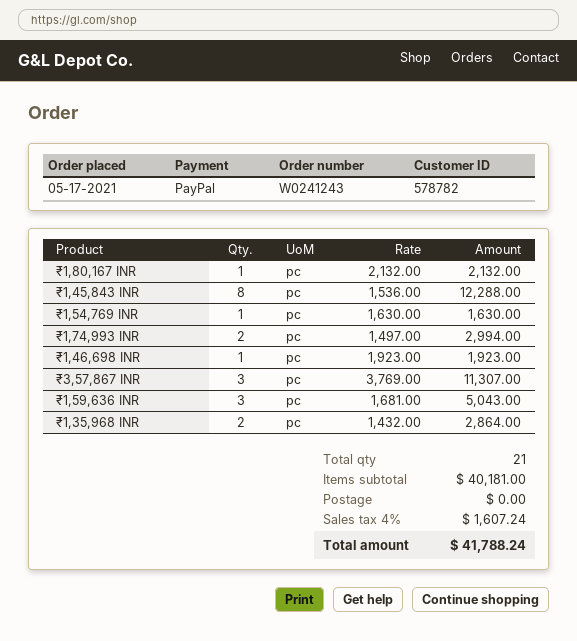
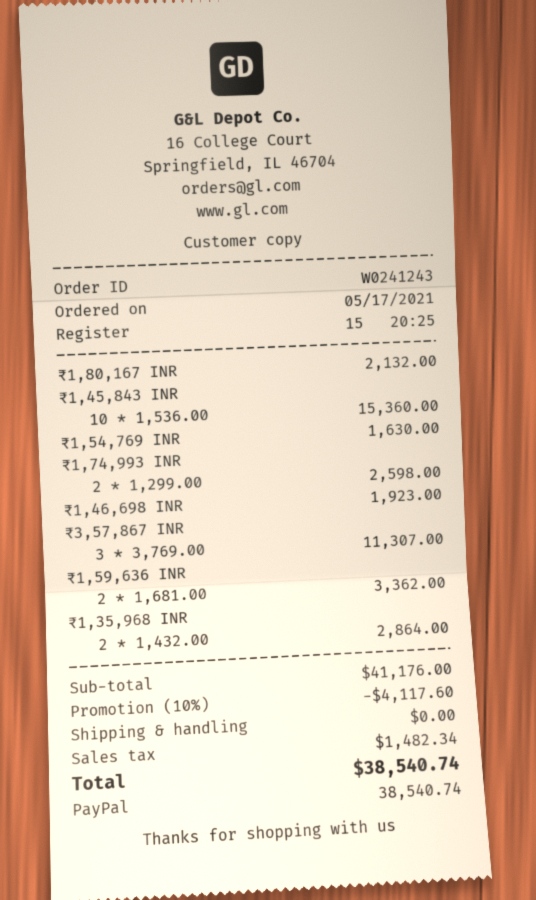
₹1,45,843 INR: 8 x 1536.00 = 12288.00 -> 10 x 1536.00 = 15360.00
₹1,74,993 INR: 2 x 1497.00 = 2994.00 -> 2 x 1299.00 = 2598.00
₹1,59,636 INR: 3 x 1681.00 = 5043.00 -> 2 x 1681.00 = 3362.00
subtotal: 40181.00 -> 41176.00
discount: none -> 10% = 4117.60
tax: 1607.24 -> 1482.34
total: 41788.24 -> 38540.74

